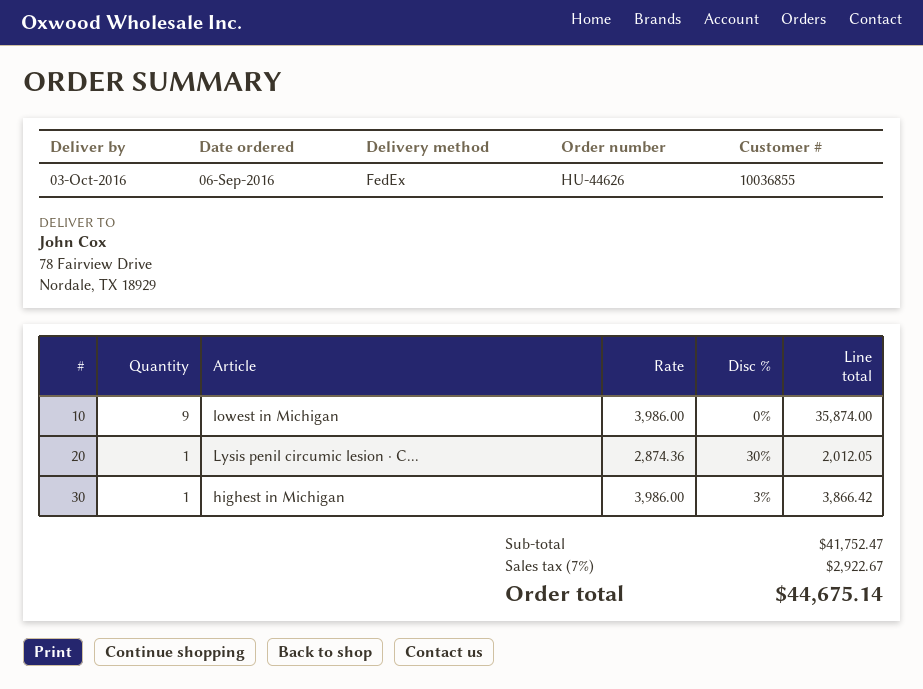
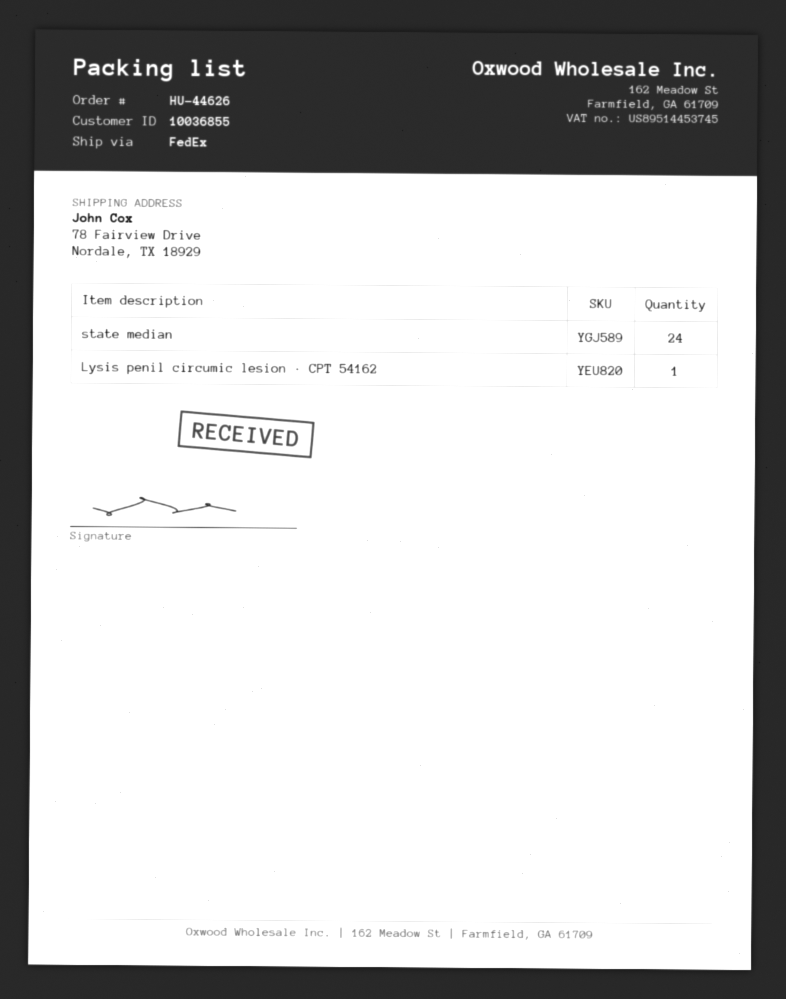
lowest in Michigan: 9 -> none
highest in Michigan: 1 -> none
state median: none -> 24

